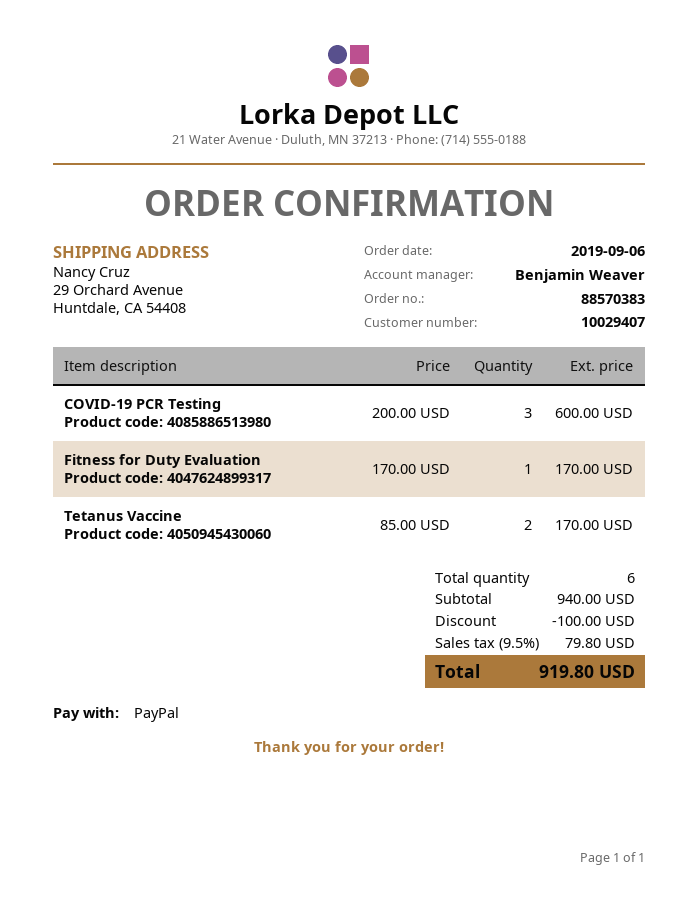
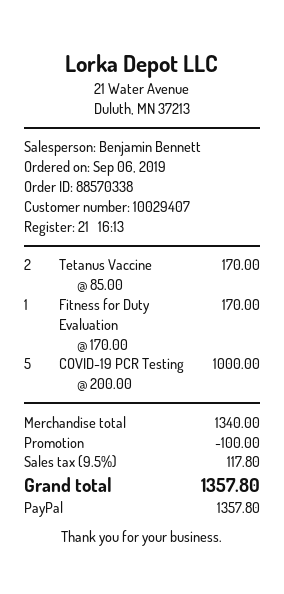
order number: 88570383 -> 88570338
sales rep: Benjamin Weaver -> Benjamin Bennett
COVID-19 PCR Testing: 3 x 200.00 = 600.00 -> 5 x 200.00 = 1000.00
subtotal: 940.00 -> 1340.00
tax: 9.5% = 79.80 -> 9.5% = 117.80
total: 919.80 -> 1357.80

